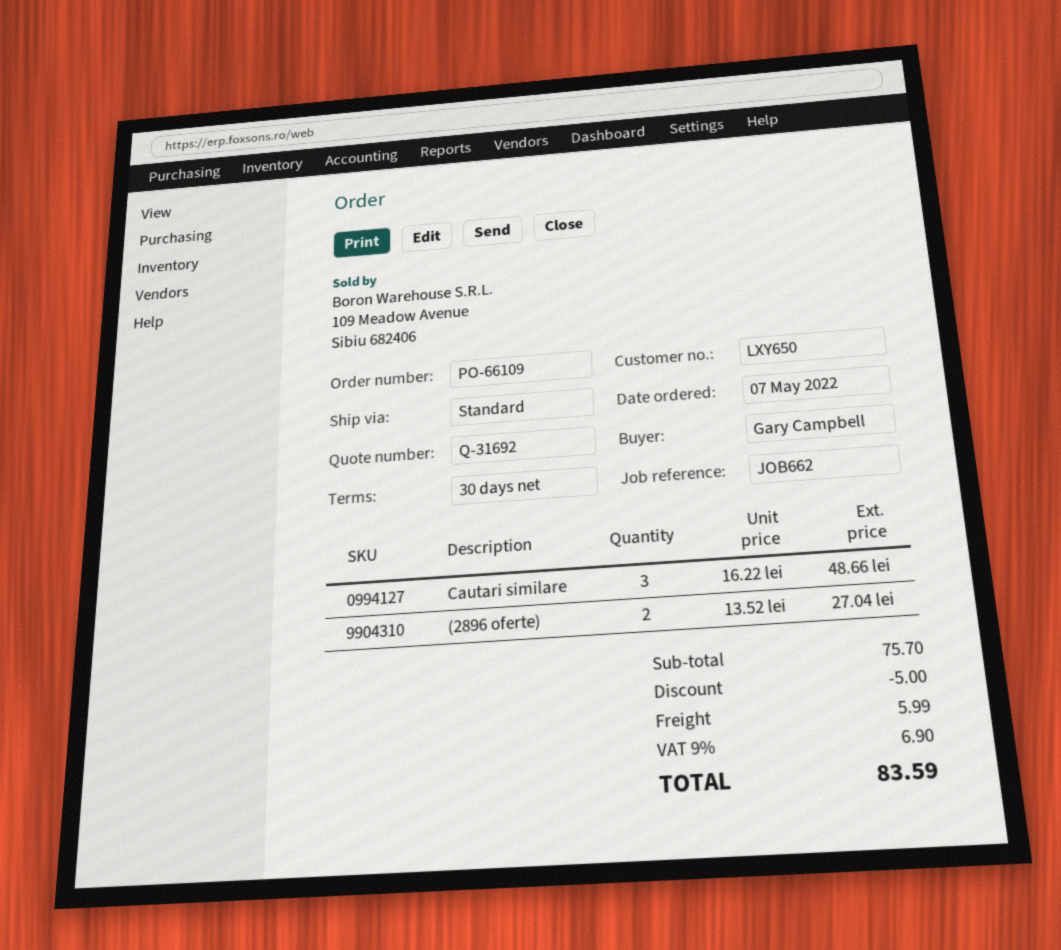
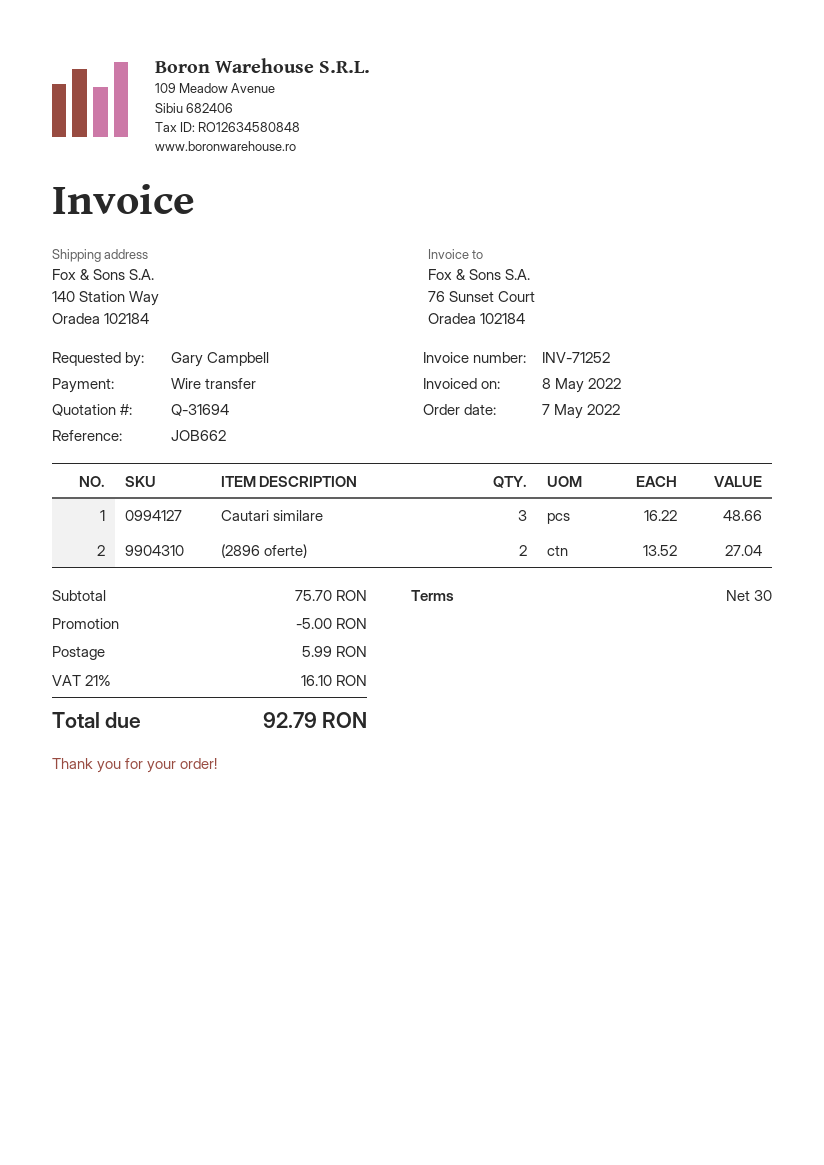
quote number: Q-31692 -> Q-31694
tax: 9% = 6.90 -> 21% = 16.10
total: 83.59 -> 92.79

